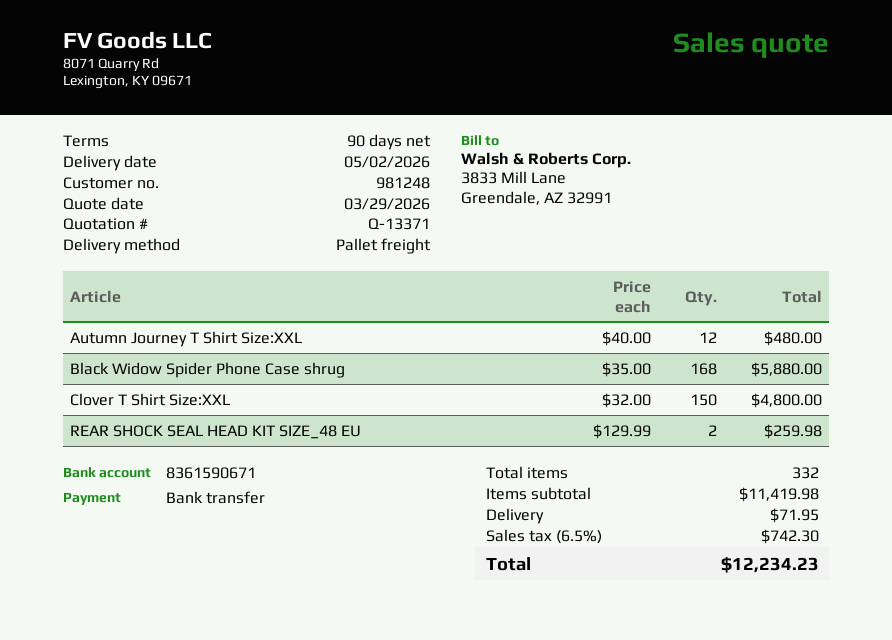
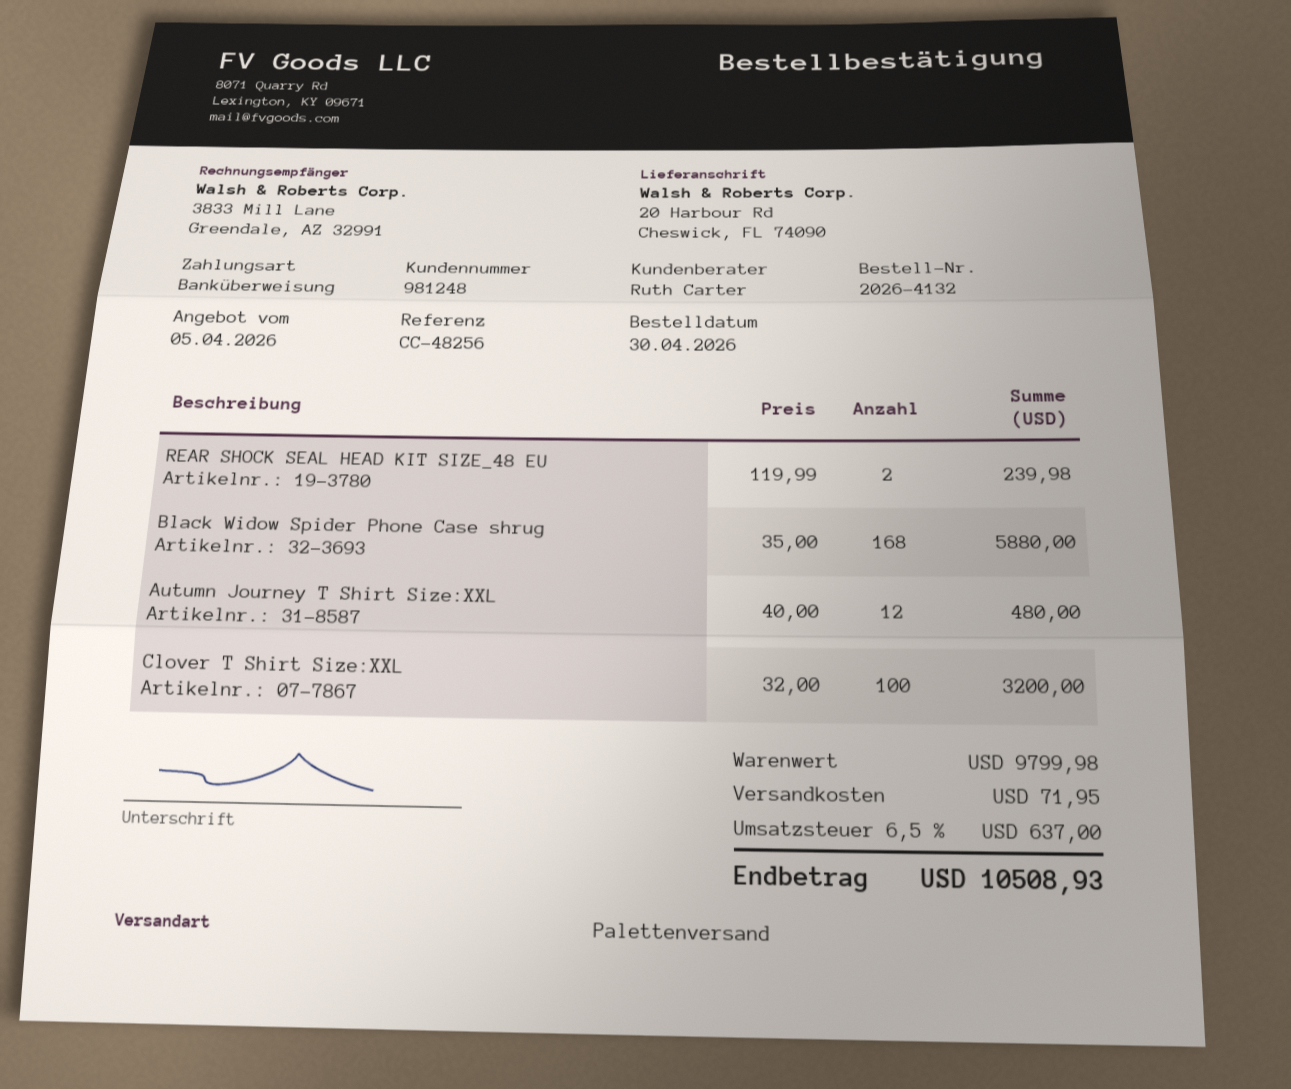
quote date: 2026-03-29 -> 2026-04-05
Clover T Shirt Size:XXL: 150 x 32.00 = 4800.00 -> 100 x 32.00 = 3200.00
REAR SHOCK SEAL HEAD KIT SIZE_48 EU: 2 x 129.99 = 259.98 -> 2 x 119.99 = 239.98
subtotal: 11419.98 -> 9799.98
tax: 6.5% = 742.30 -> 6.5% = 637.00
total: 12234.23 -> 10508.93

